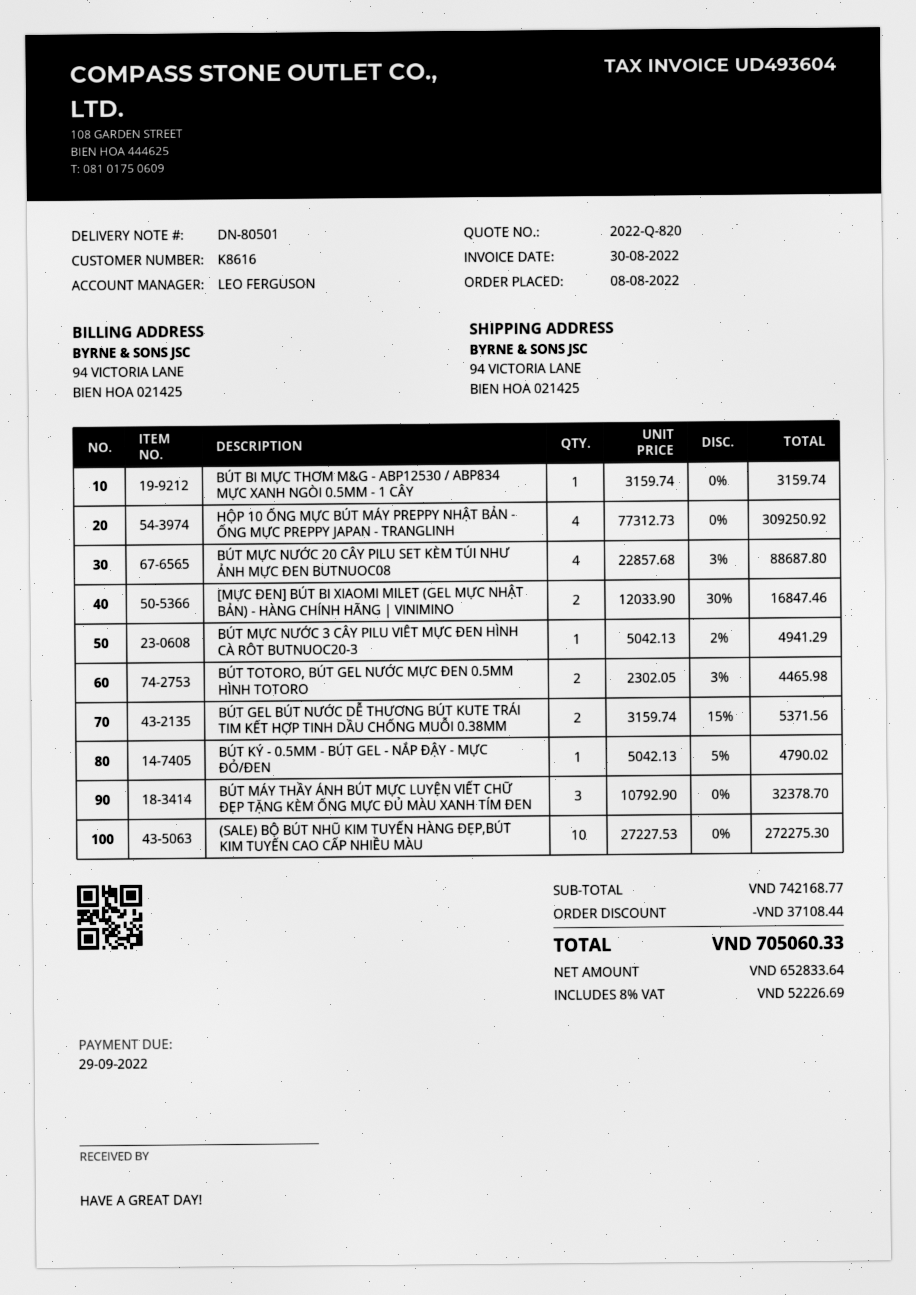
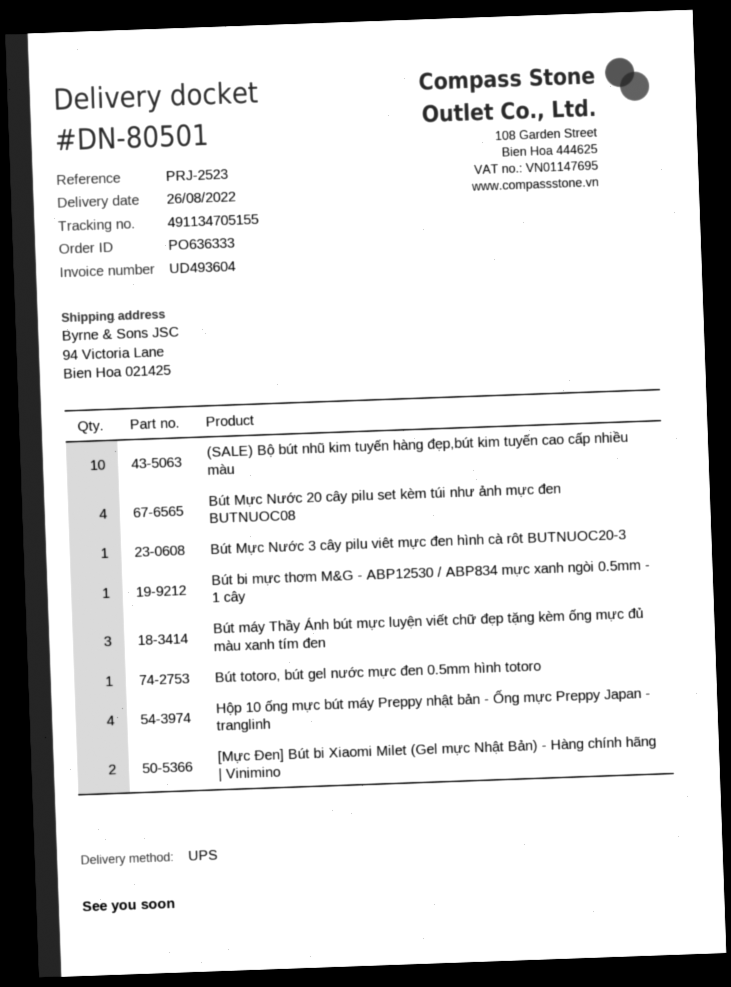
BÚT TOTORO, BÚT GEL NƯỚC MỰC ĐEN 0.5MM HÌNH TOTORO: 2 -> 1
BÚT GEL BÚT NƯỚC DỄ THƯƠNG BÚT KUTE TRÁI TIM KẾT HỢP TINH DẦU CHỐNG MUỖI 0.38MM: 2 -> none
BÚT KÝ - 0.5MM - BÚT GEL - NẮP ĐẬY - MỰC ĐỎ/ĐEN: 1 -> none

